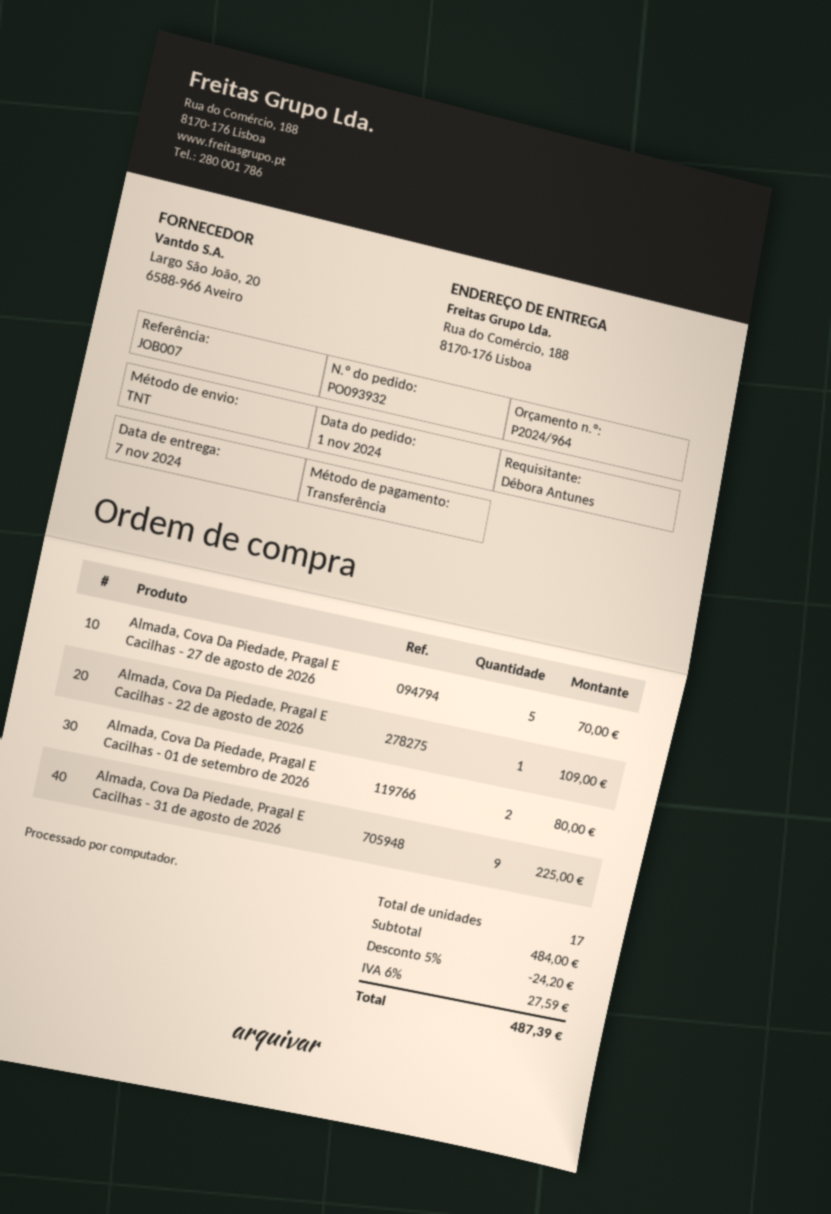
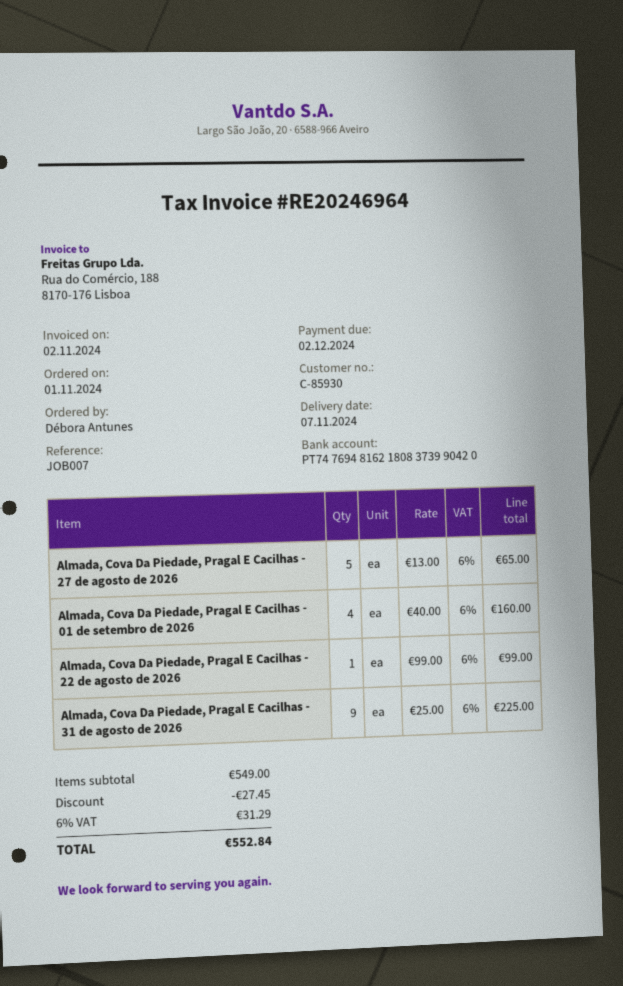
Almada, Cova Da Piedade, Pragal E Cacilhas - 27 de agosto de 2026: 5 for 70.00 -> 5 for 65.00
Almada, Cova Da Piedade, Pragal E Cacilhas - 22 de agosto de 2026: 1 for 109.00 -> 1 for 99.00
Almada, Cova Da Piedade, Pragal E Cacilhas - 01 de setembro de 2026: 2 for 80.00 -> 4 for 160.00
subtotal: 484.00 -> 549.00
discount: 24.20 -> 27.45
tax: 6% = 27.59 -> 6% = 31.29
total: 487.39 -> 552.84

